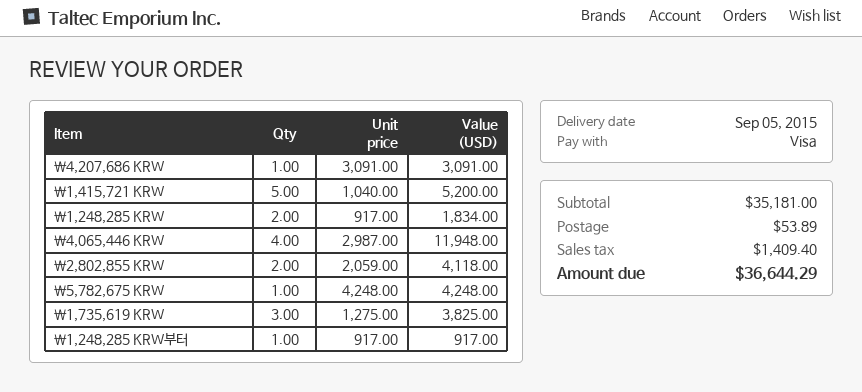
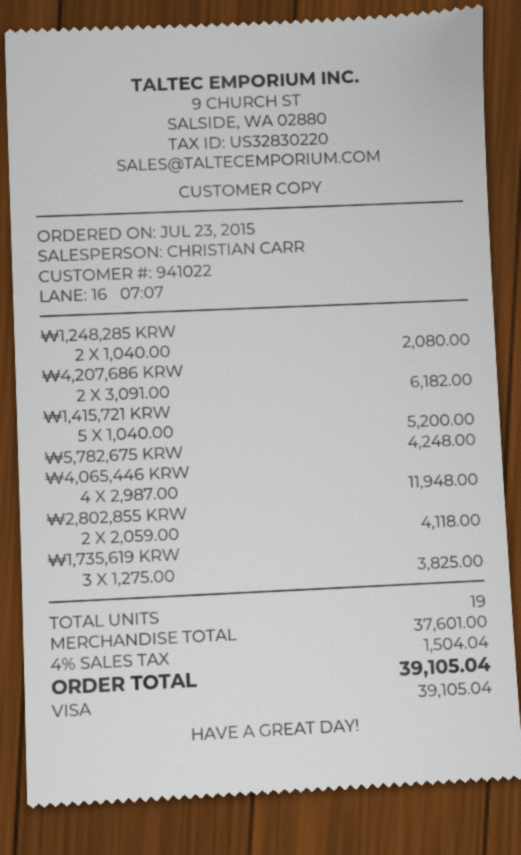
₩4,207,686 KRW: 1 x 3091.00 = 3091.00 -> 2 x 3091.00 = 6182.00
₩1,248,285 KRW: 2 x 917.00 = 1834.00 -> 2 x 1040.00 = 2080.00
₩1,248,285 KRW부터: 1 x 917.00 = 917.00 -> none
subtotal: 35181.00 -> 37601.00
shipping: 53.89 -> none
tax: 1409.40 -> 1504.04
total: 36644.29 -> 39105.04

